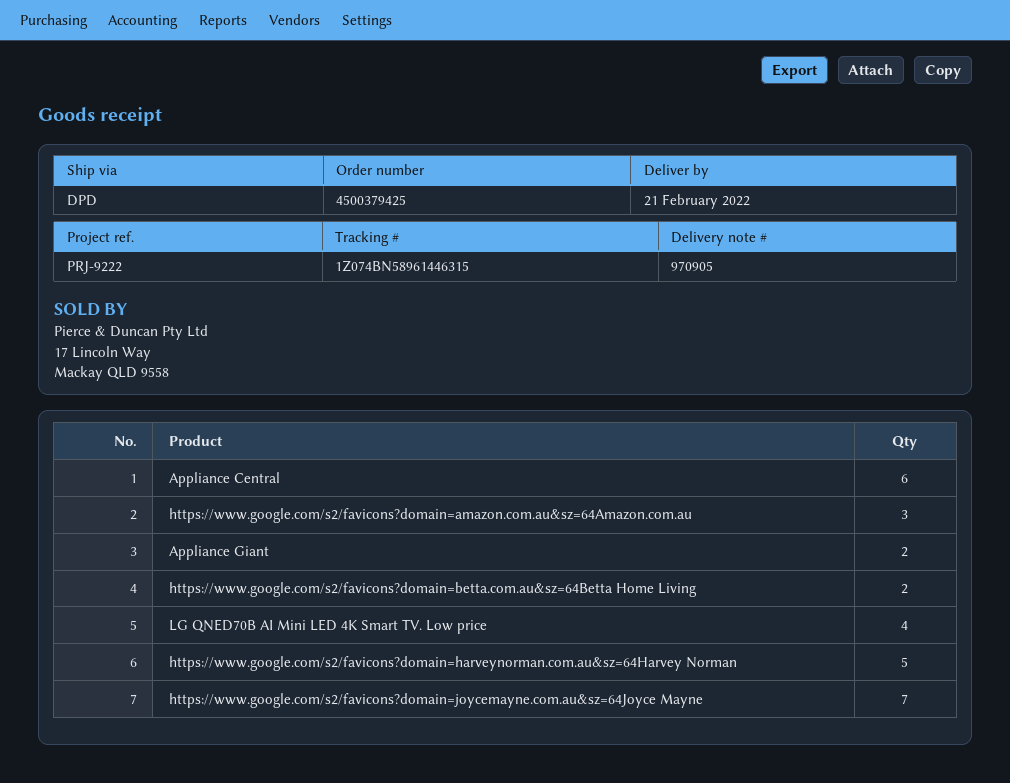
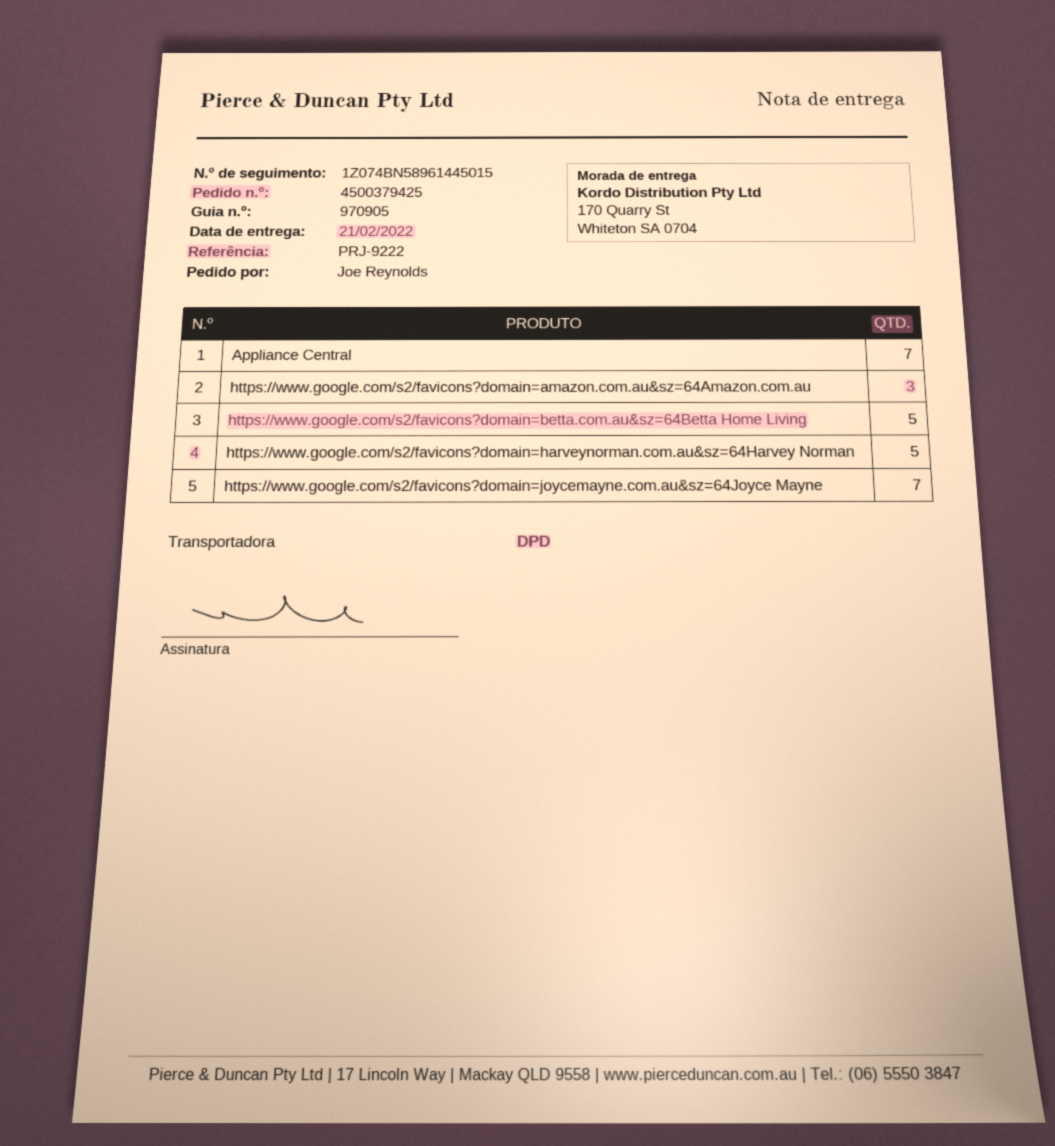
tracking number: 1Z074BN58961446315 -> 1Z074BN58961445015
Appliance Central: 6 -> 7
Appliance Giant: 2 -> none
https://www.google.com/s2/favicons?domain=betta.com.au&sz=64Betta Home Living: 2 -> 5
LG QNED70B AI Mini LED 4K Smart TV. Low price: 4 -> none

